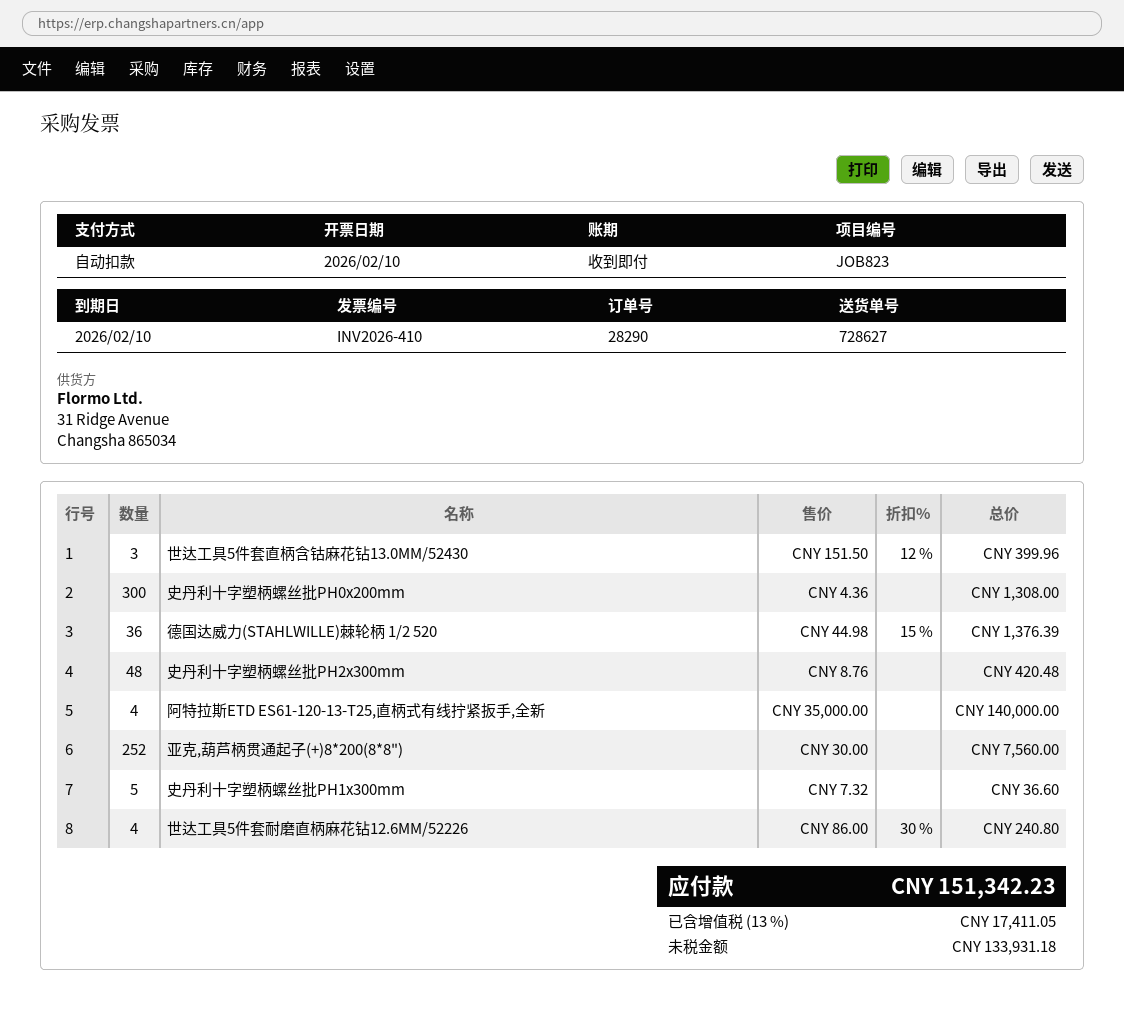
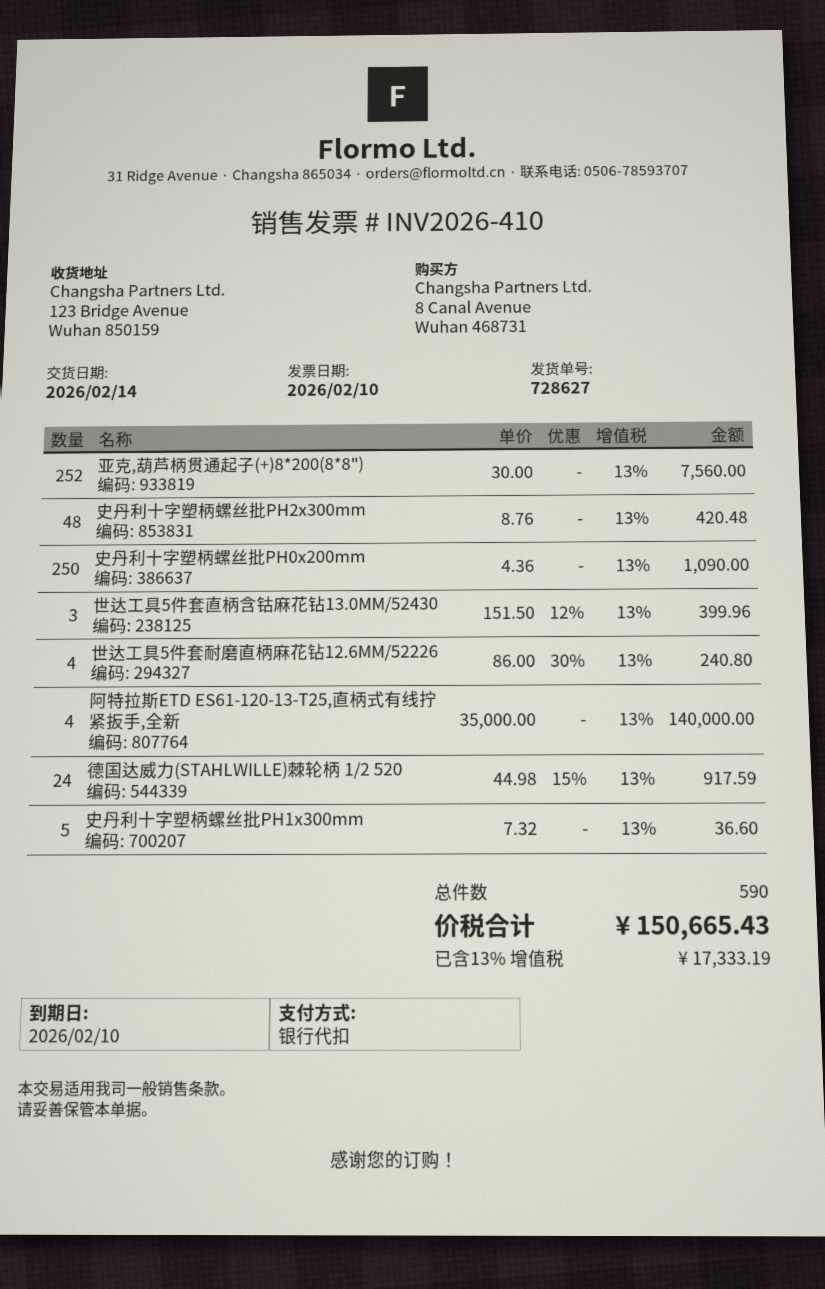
史丹利十字塑柄螺丝批PH0x200mm: 300 x 4.36 = 1308.00 -> 250 x 4.36 = 1090.00
德国达威力(STAHLWILLE)棘轮柄 1/2 520: 36 x 44.98 - 15% = 1376.39 -> 24 x 44.98 - 15% = 917.59
tax: 13% = 17411.05 -> 13% = 17333.19
total: 151342.23 -> 150665.43

